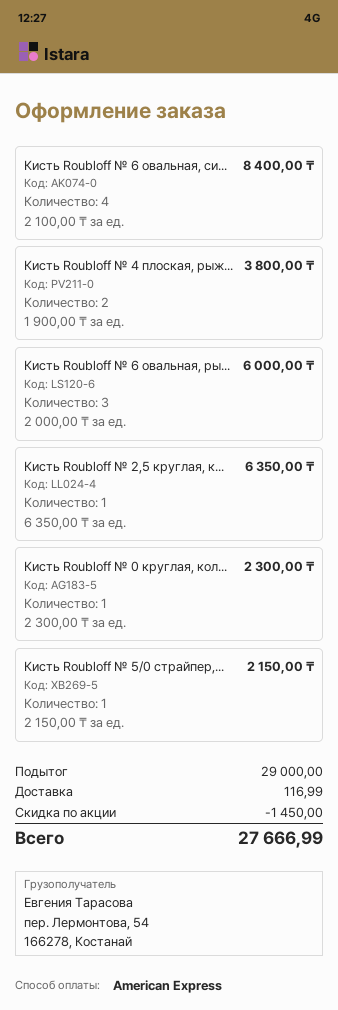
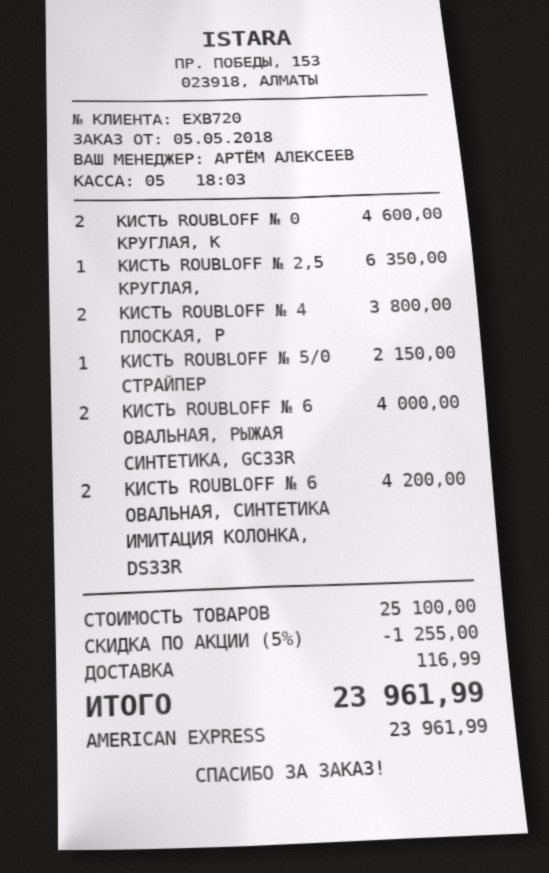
Кисть Roubloff № 6 овальная, си...: 4 for 8400.00 -> 2 for 4200.00
Кисть Roubloff № 6 овальная, ры...: 3 for 6000.00 -> 2 for 4000.00
Кисть Roubloff № 0 круглая, кол...: 1 for 2300.00 -> 2 for 4600.00
subtotal: 29000.00 -> 25100.00
discount: 1450.00 -> 1255.00
total: 27666.99 -> 23961.99

